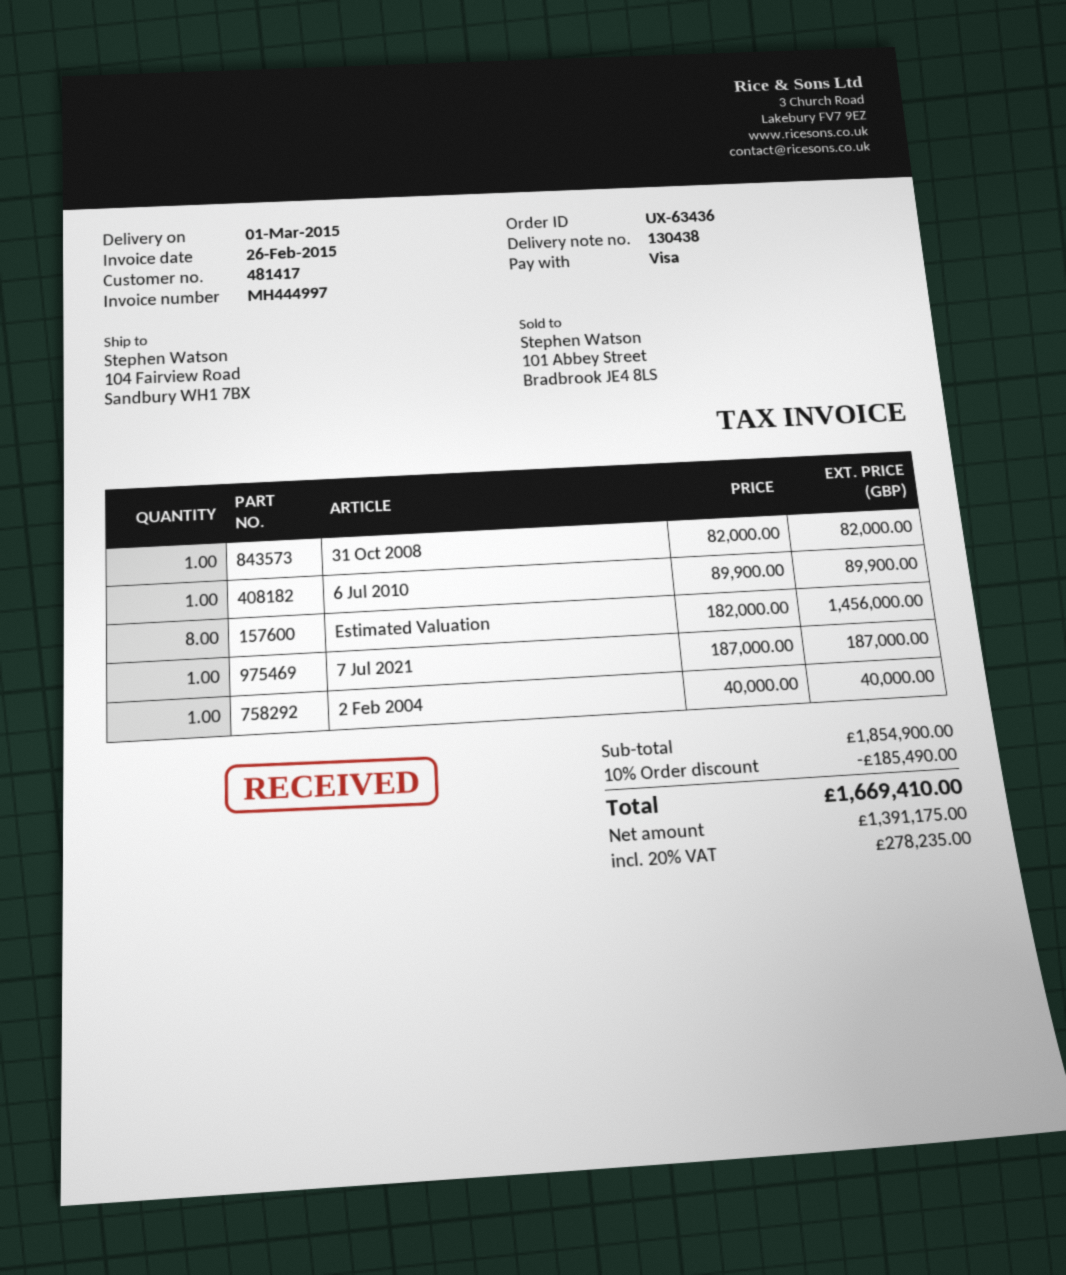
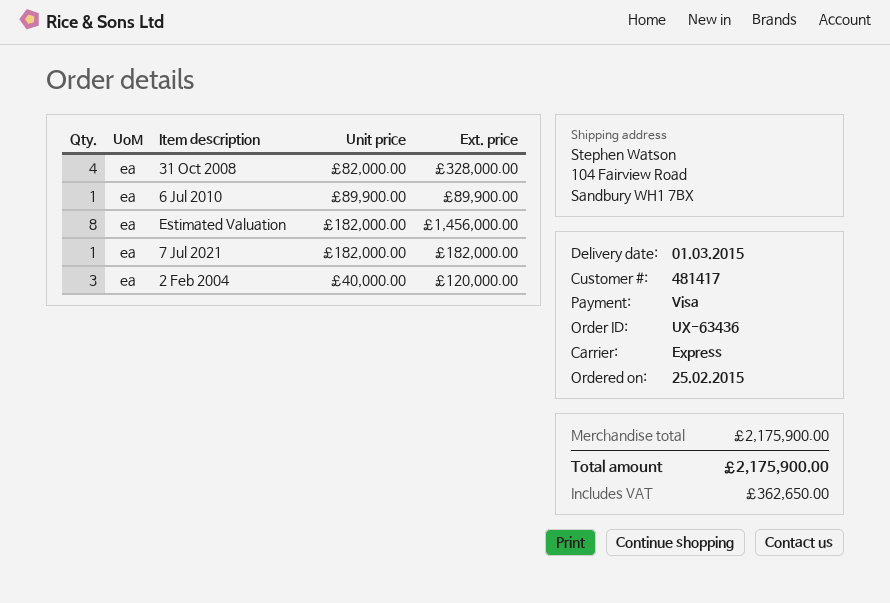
31 Oct 2008: 1 x 82000.00 = 82000.00 -> 4 x 82000.00 = 328000.00
7 Jul 2021: 1 x 187000.00 = 187000.00 -> 1 x 182000.00 = 182000.00
2 Feb 2004: 1 x 40000.00 = 40000.00 -> 3 x 40000.00 = 120000.00
subtotal: 1854900.00 -> 2175900.00
discount: 10% = 185490.00 -> none
tax: 278235.00 -> 362650.00
total: 1669410.00 -> 2175900.00

